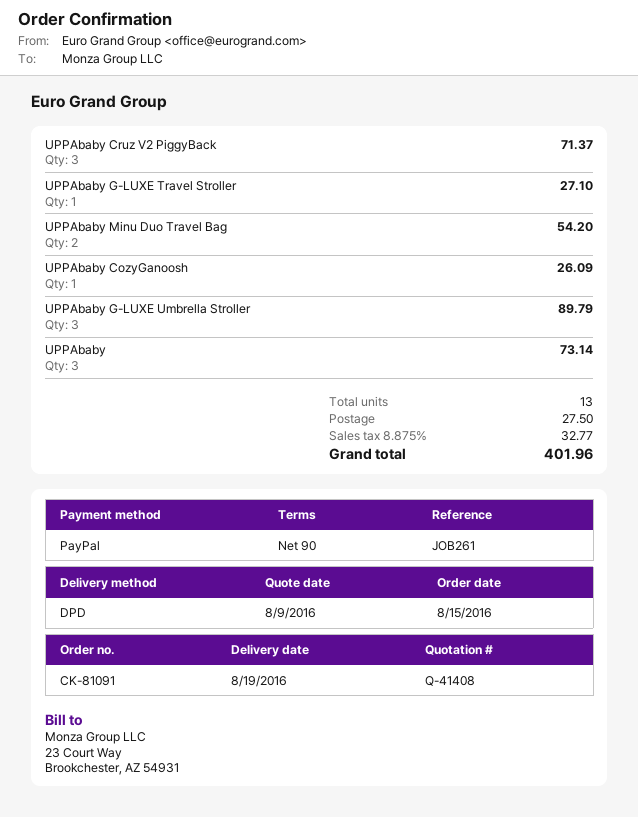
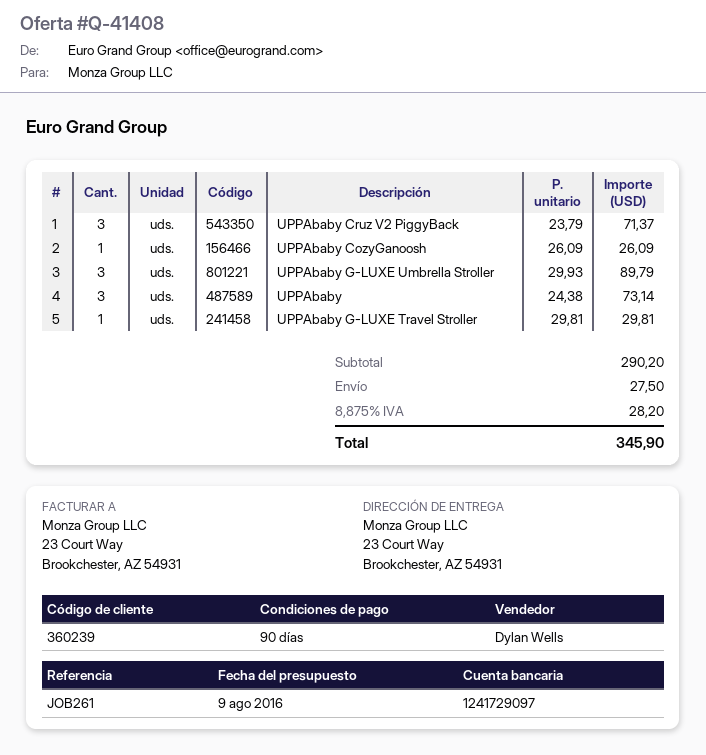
UPPAbaby G-LUXE Travel Stroller: 1 for 27.10 -> 1 for 29.81
UPPAbaby Minu Duo Travel Bag: 2 for 54.20 -> none
tax: 8.875% = 32.77 -> 8.875% = 28.20
total: 401.96 -> 345.90

